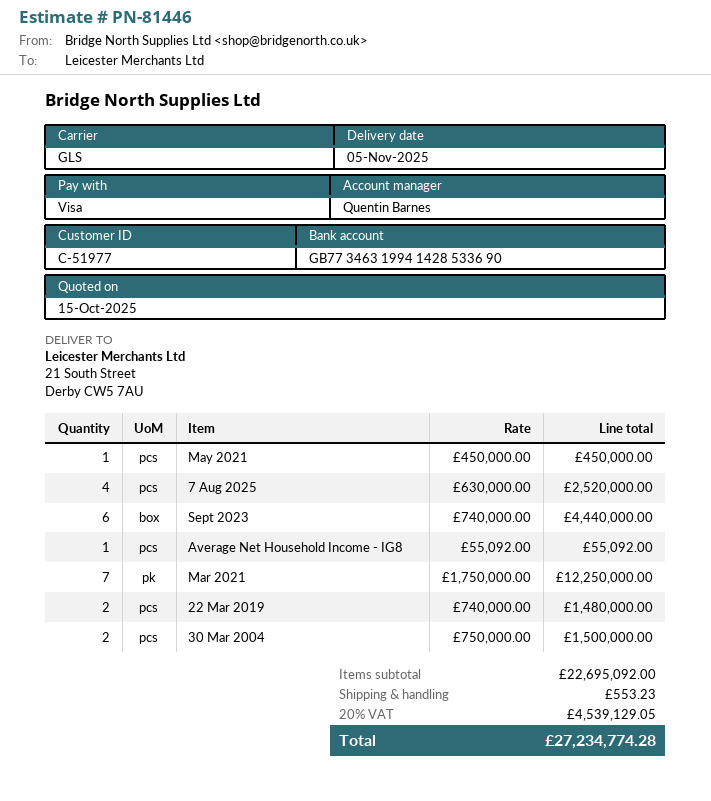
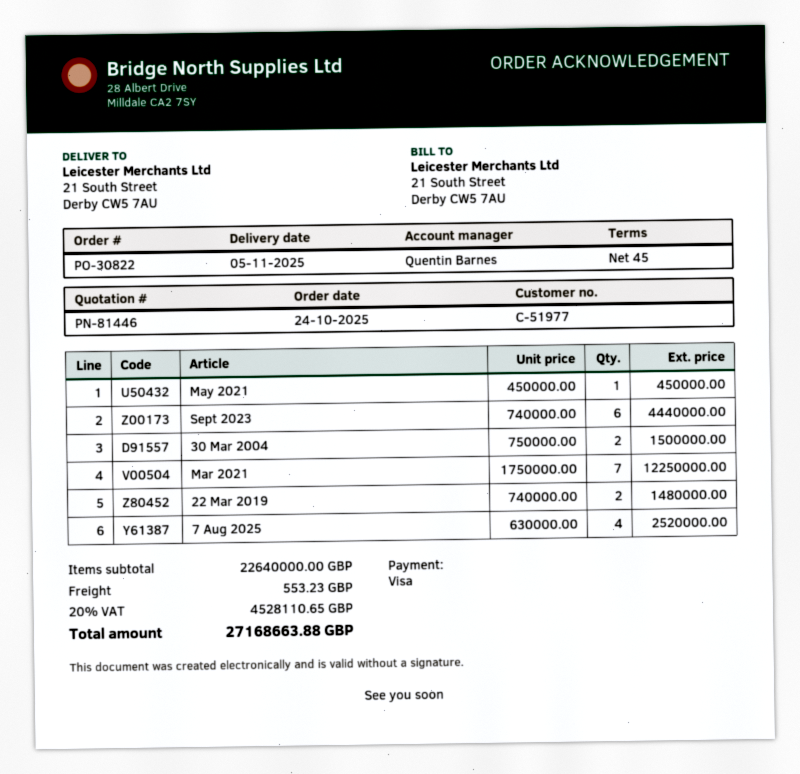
Average Net Household Income - IG8: 1 x 55092.00 = 55092.00 -> none
subtotal: 22695092.00 -> 22640000.00
tax: 20% = 4539129.05 -> 20% = 4528110.65
total: 27234774.28 -> 27168663.88

